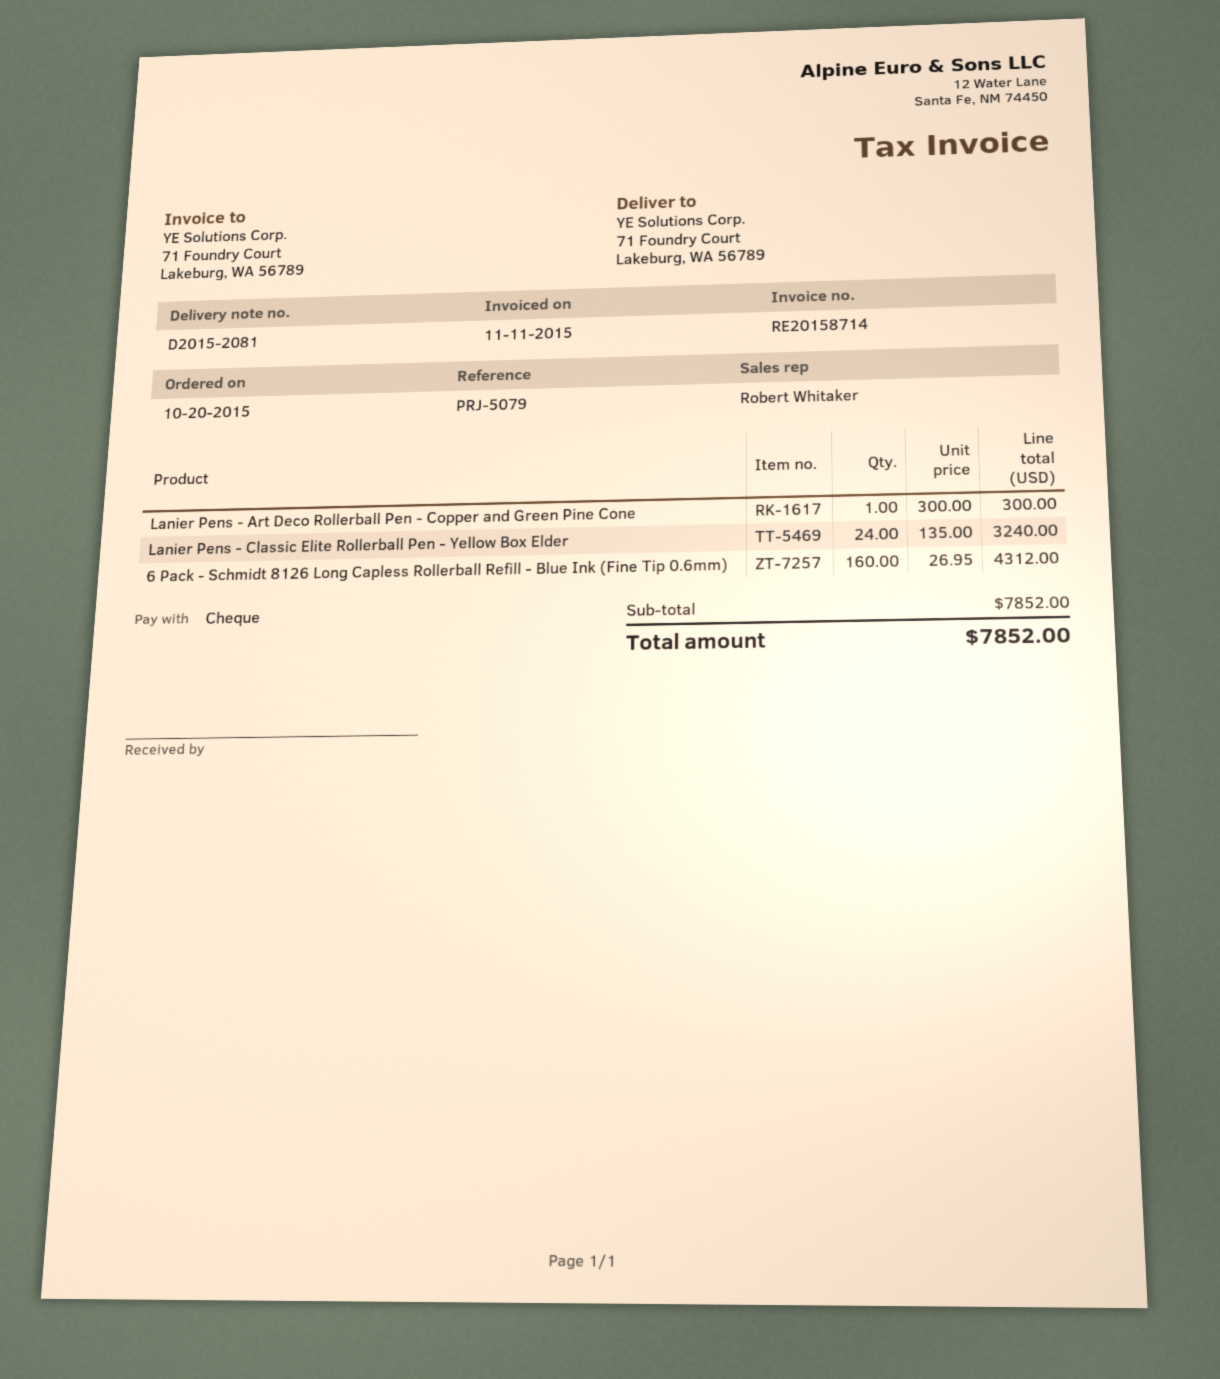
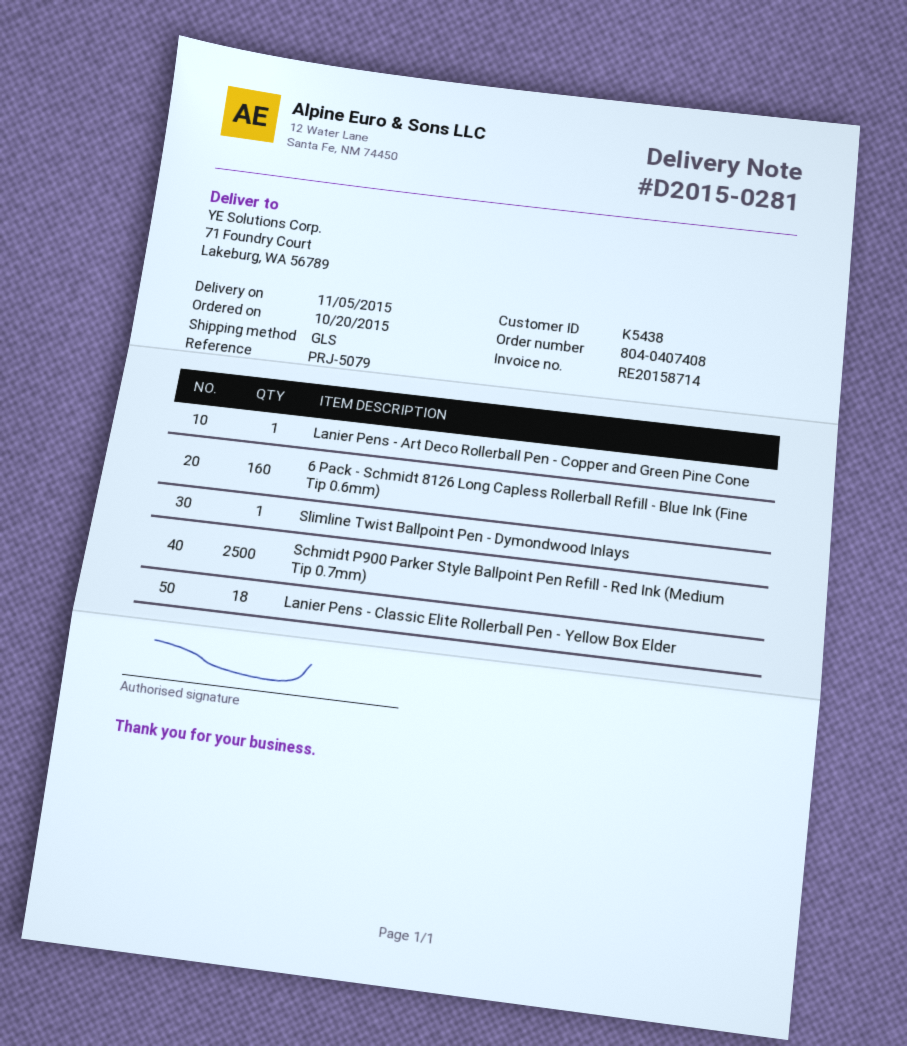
delivery note number: D2015-2081 -> D2015-0281
Lanier Pens - Classic Elite Rollerball Pen - Yellow Box Elder: 24 -> 18
Slimline Twist Ballpoint Pen - Dymondwood Inlays: none -> 1
Schmidt P900 Parker Style Ballpoint Pen Refill - Red Ink (Medium Tip 0.7mm): none -> 2500

